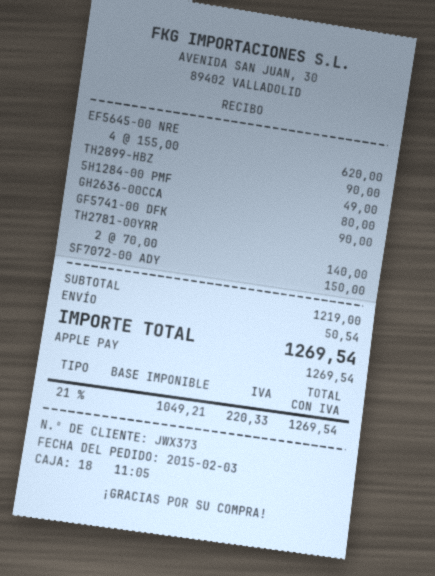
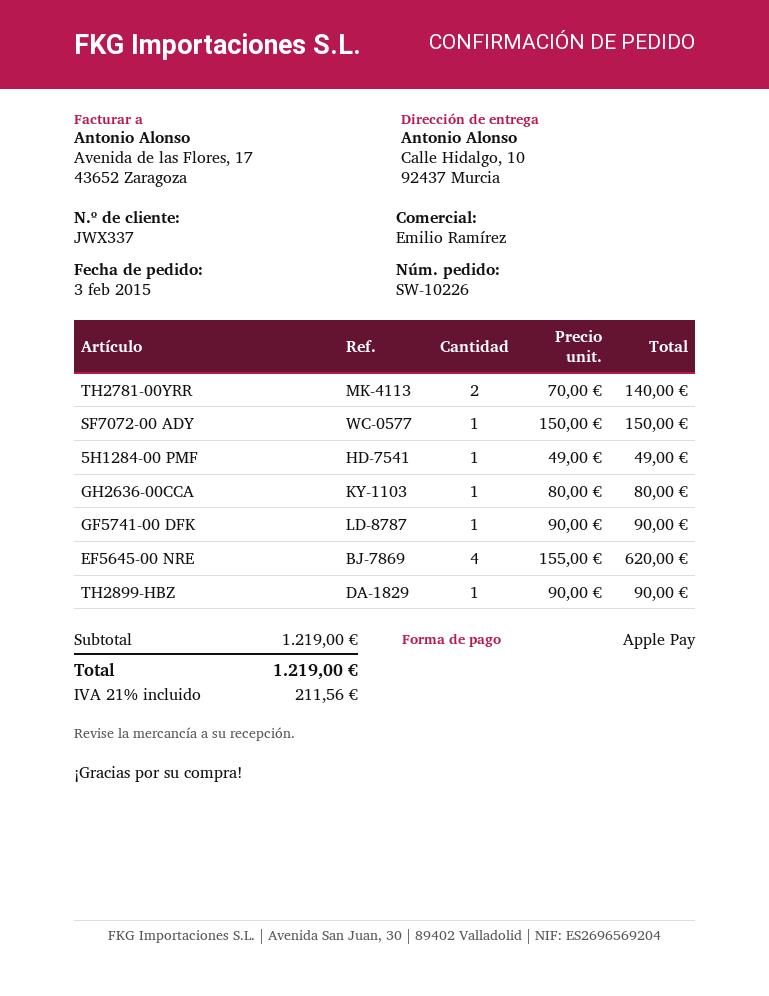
customer number: JWX373 -> JWX337
shipping: 50.54 -> none
tax: 21% = 220.33 -> 21% = 211.56
total: 1269.54 -> 1219.00

